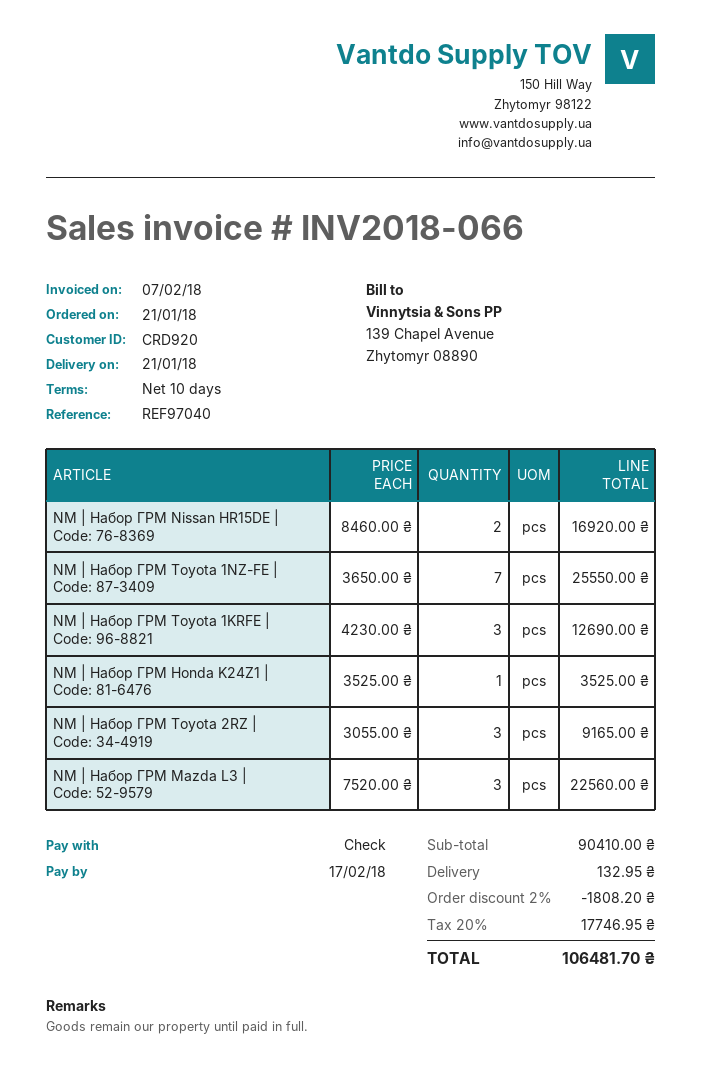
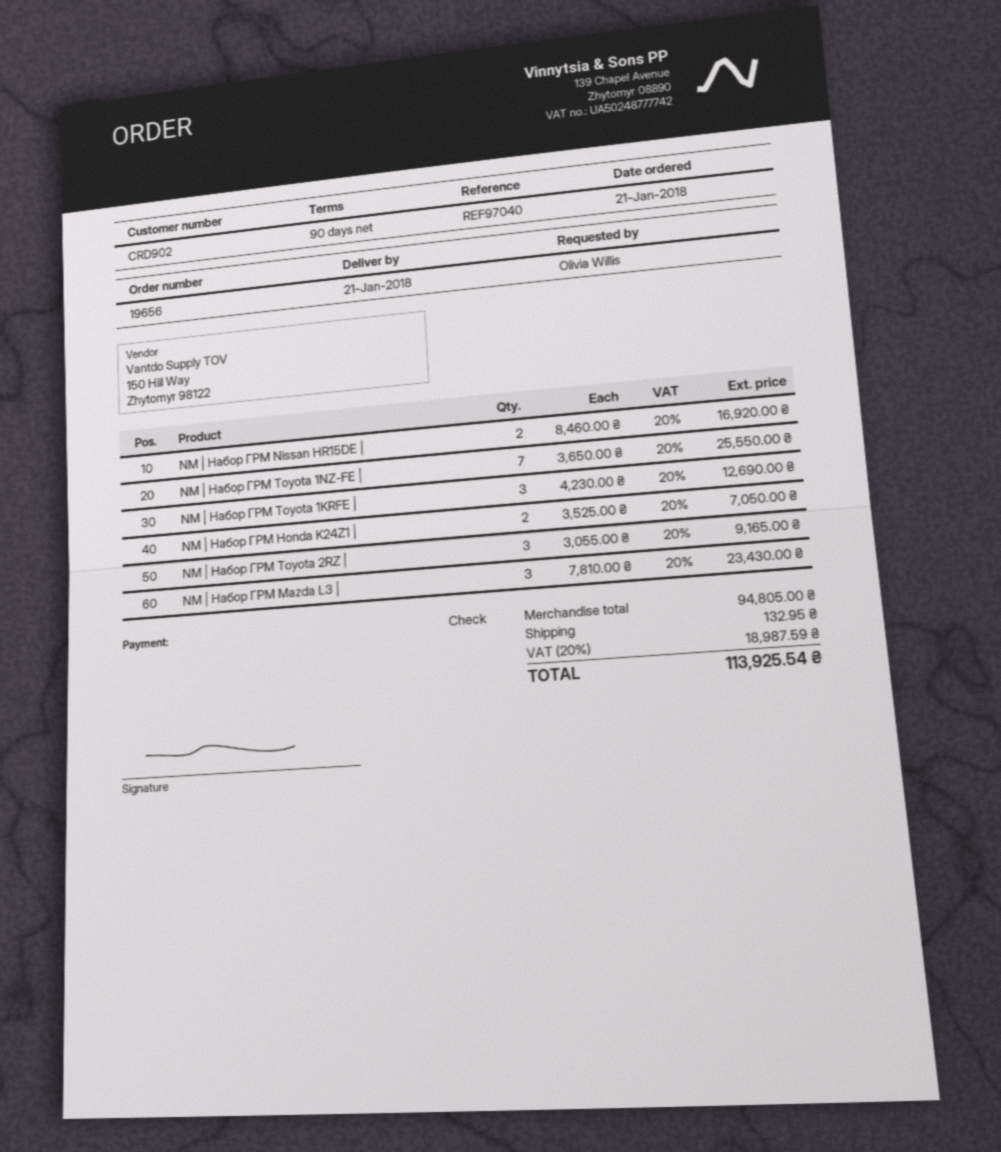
payment terms: 10 days -> 90 days
customer number: CRD920 -> CRD902
NM | Набор ГРМ Honda K24Z1 |: 1 x 3525.00 = 3525.00 -> 2 x 3525.00 = 7050.00
NM | Набор ГРМ Mazda L3 |: 3 x 7520.00 = 22560.00 -> 3 x 7810.00 = 23430.00
subtotal: 90410.00 -> 94805.00
discount: 2% = 1808.20 -> none
tax: 20% = 17746.95 -> 20% = 18987.59
total: 106481.70 -> 113925.54

